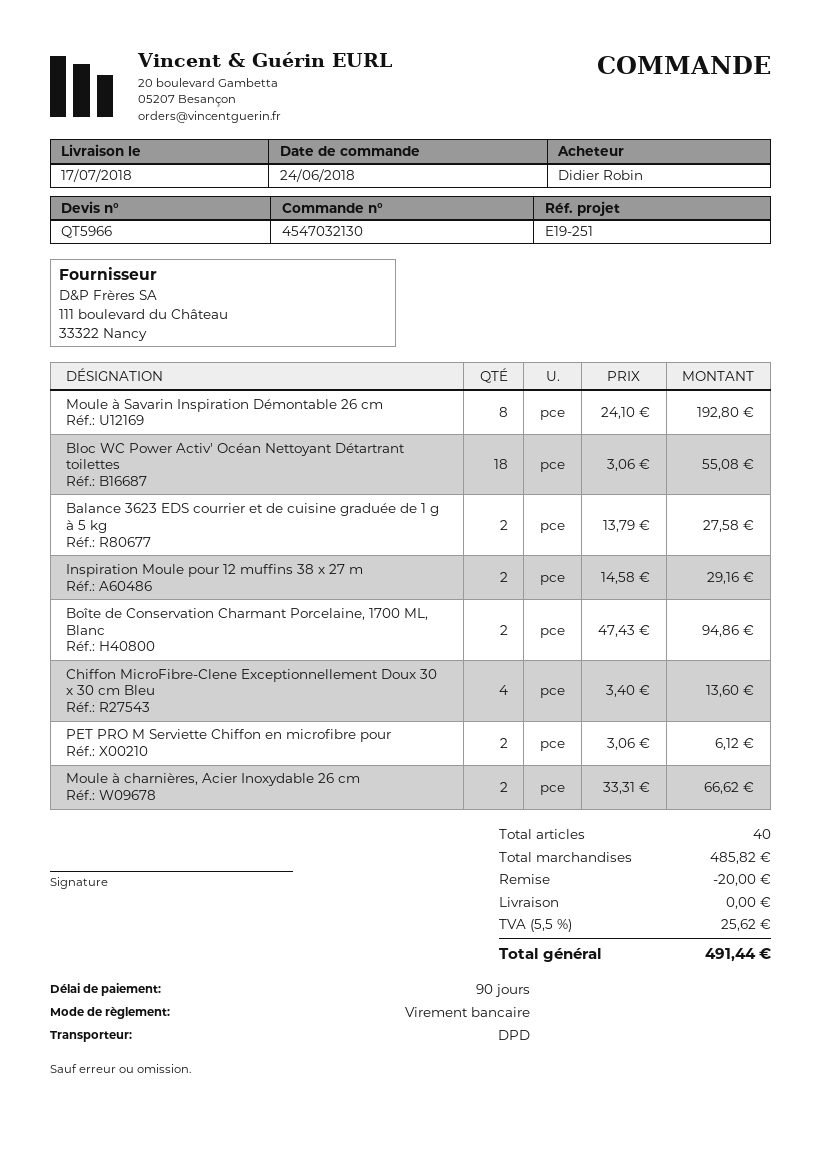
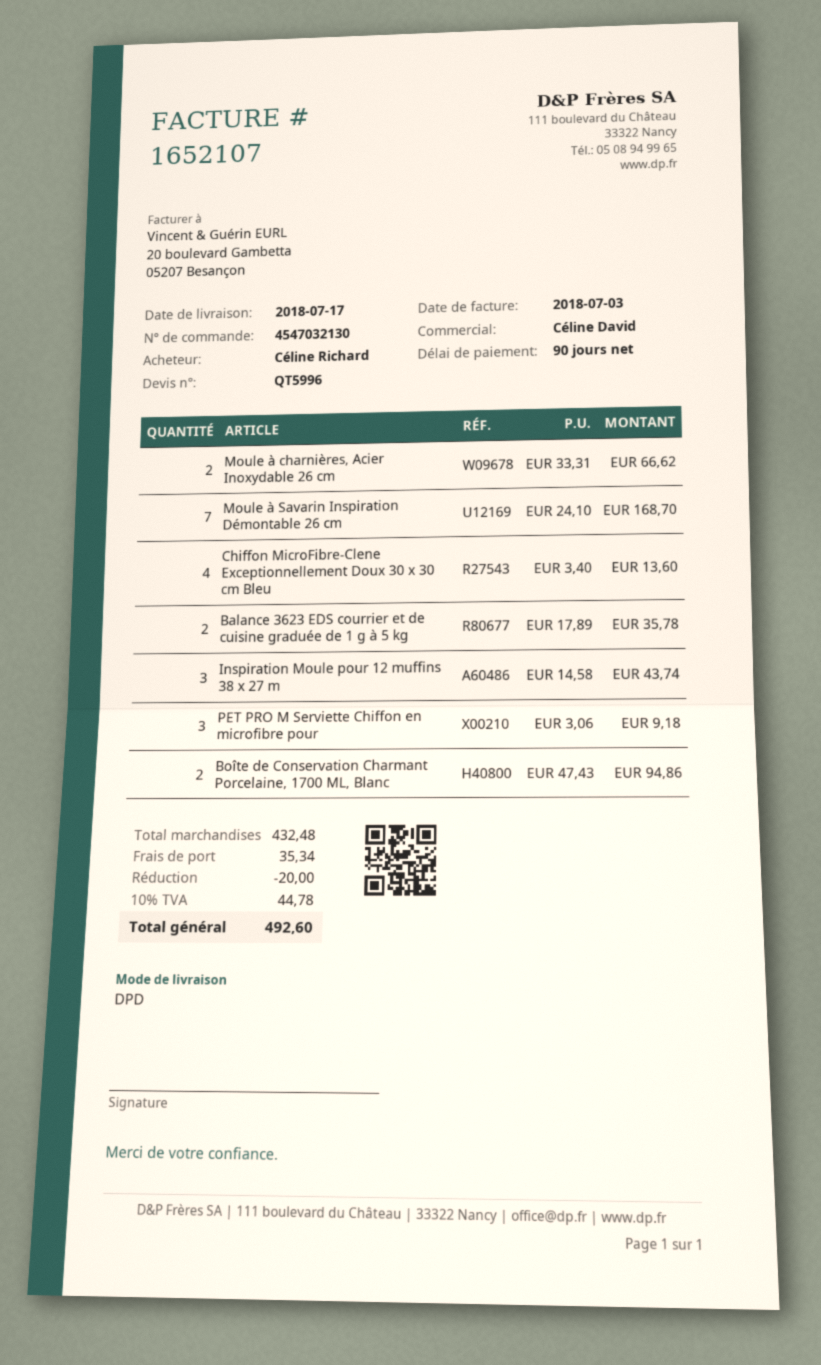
quote number: QT5966 -> QT5996
ordered by: Didier Robin -> Céline Richard
Moule à Savarin Inspiration Démontable 26 cm: 8 x 24.10 = 192.80 -> 7 x 24.10 = 168.70
Bloc WC Power Activ' Océan Nettoyant Détartrant toilettes: 18 x 3.06 = 55.08 -> none
Balance 3623 EDS courrier et de cuisine graduée de 1 g à 5 kg: 2 x 13.79 = 27.58 -> 2 x 17.89 = 35.78
Inspiration Moule pour 12 muffins 38 x 27 m: 2 x 14.58 = 29.16 -> 3 x 14.58 = 43.74
PET PRO M Serviette Chiffon en microfibre pour: 2 x 3.06 = 6.12 -> 3 x 3.06 = 9.18
subtotal: 485.82 -> 432.48
shipping: 0.00 -> 35.34
tax: 5.5% = 25.62 -> 10% = 44.78
total: 491.44 -> 492.60

